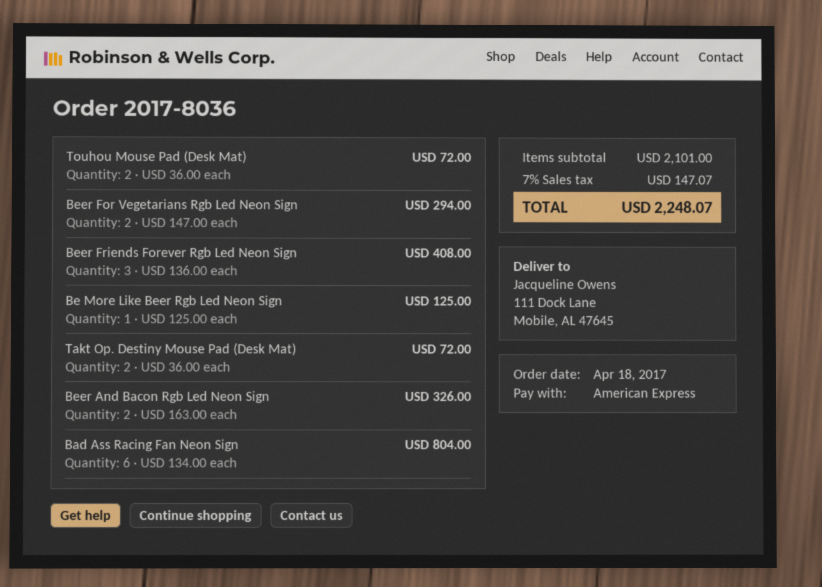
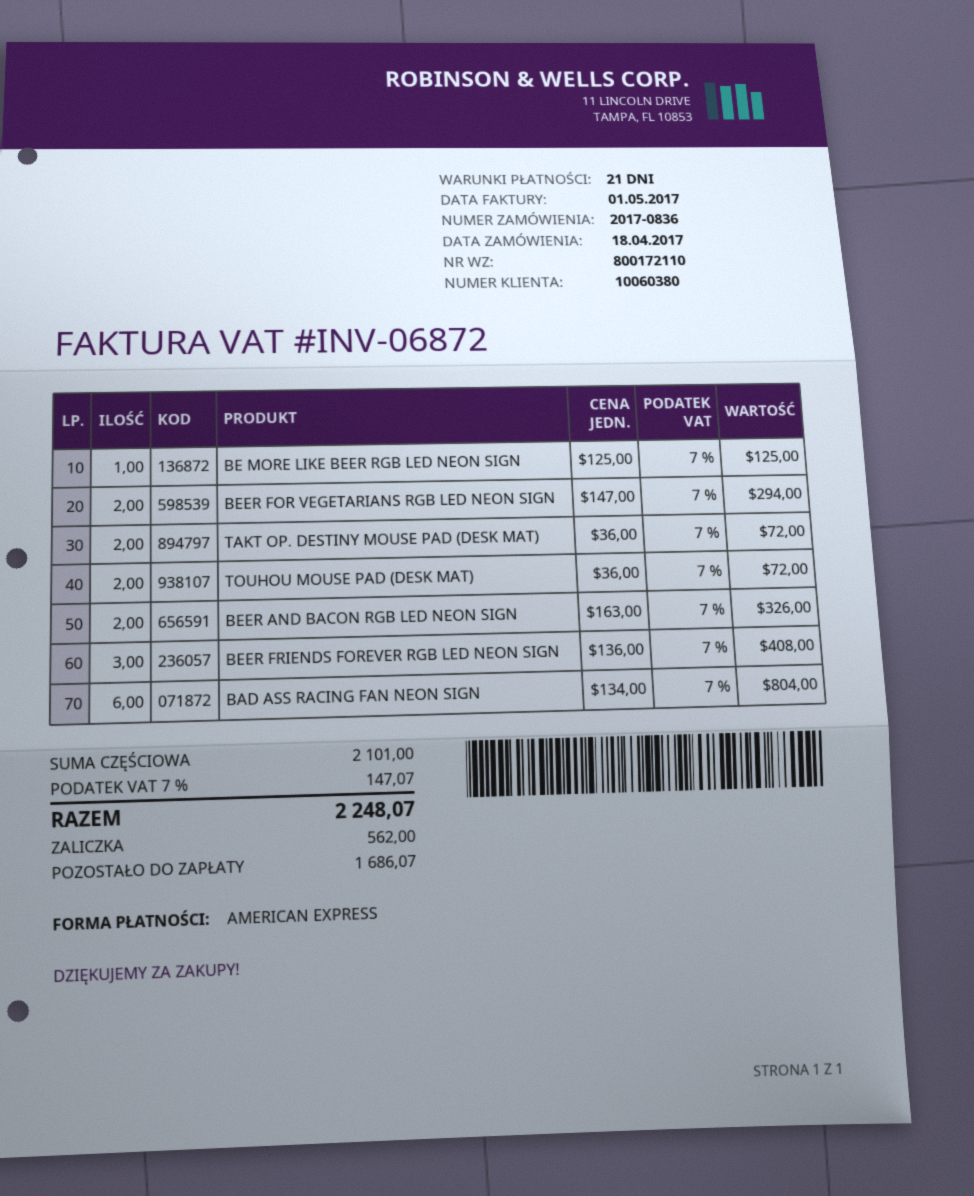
order number: 2017-8036 -> 2017-0836

